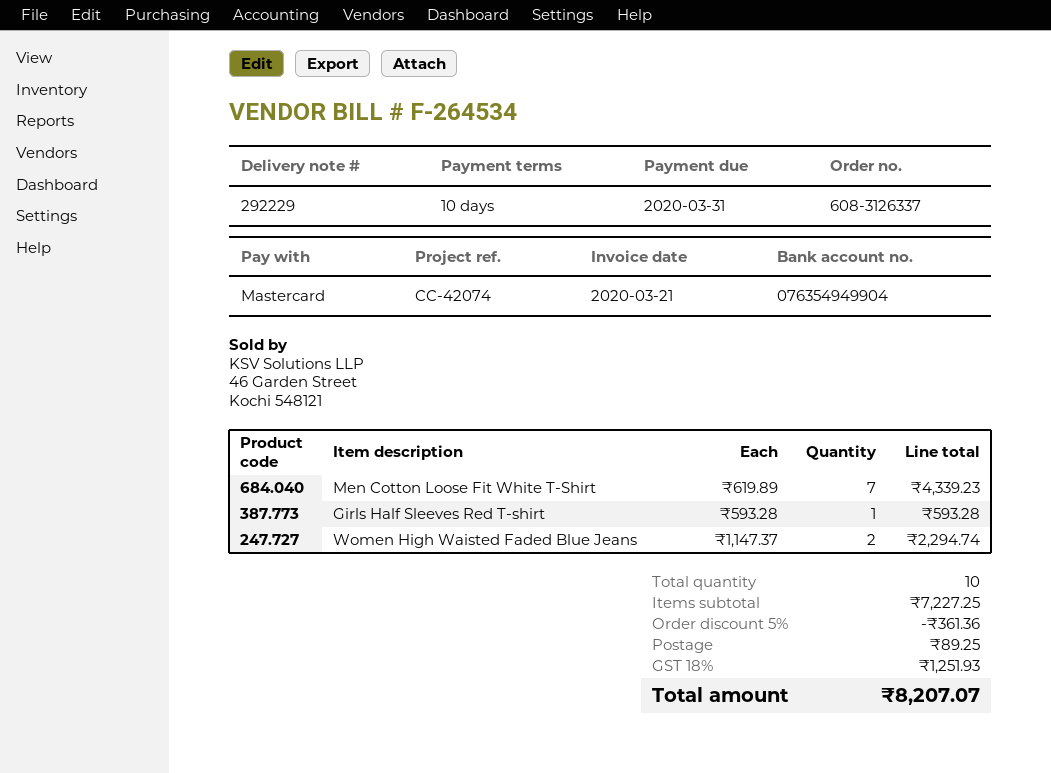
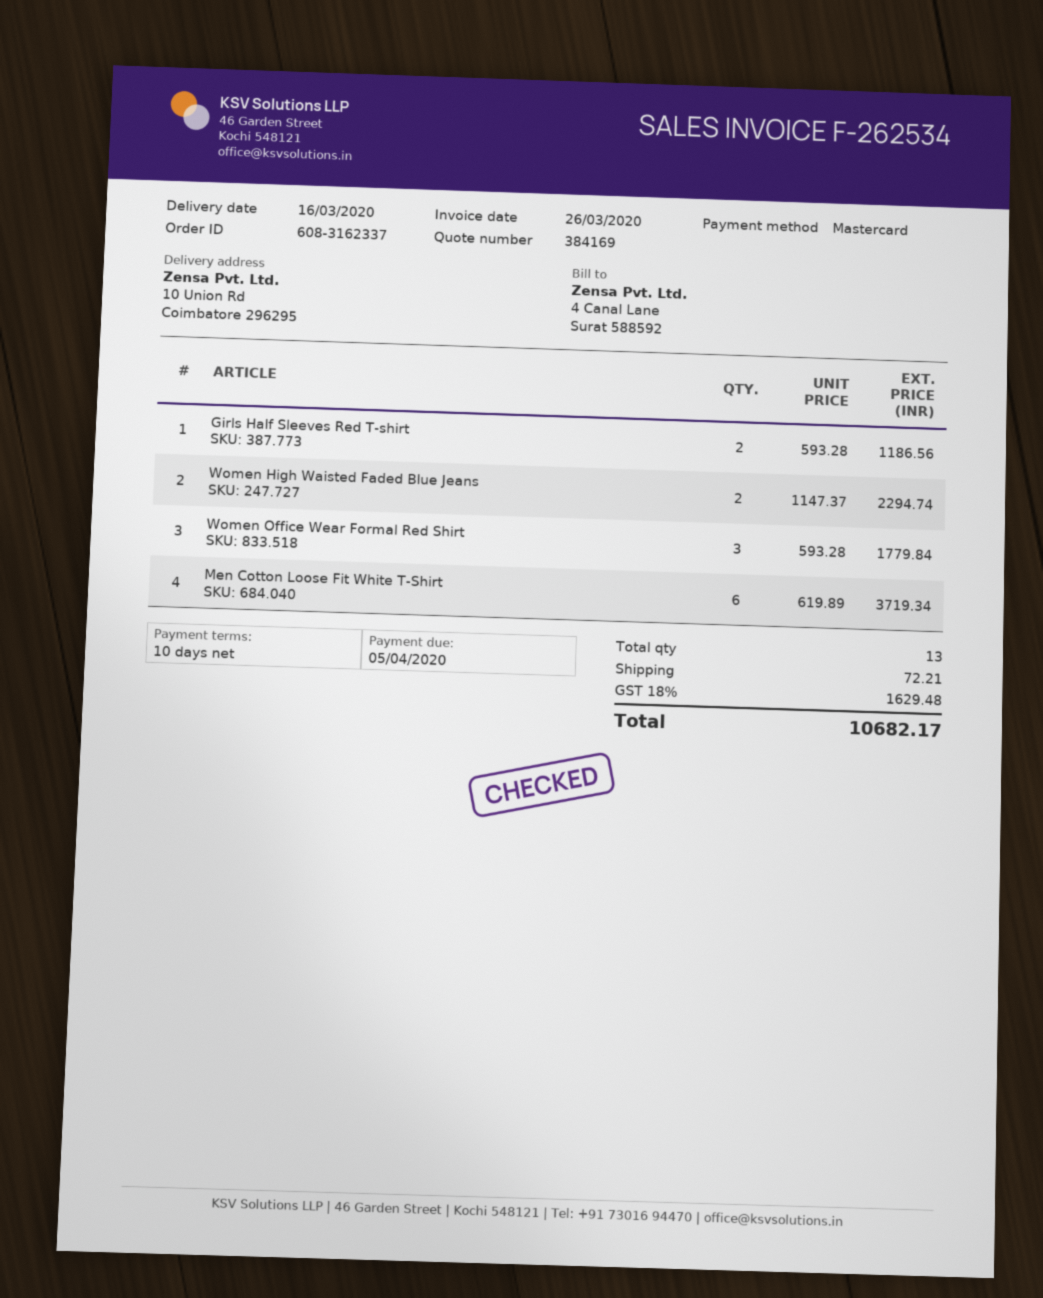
order number: 608-3126337 -> 608-3162337
invoice number: F-264534 -> F-262534
invoice date: 2020-03-21 -> 2020-03-26
due date: 2020-03-31 -> 2020-04-05
Men Cotton Loose Fit White T-Shirt: 7 x 619.89 = 4339.23 -> 6 x 619.89 = 3719.34
Girls Half Sleeves Red T-shirt: 1 x 593.28 = 593.28 -> 2 x 593.28 = 1186.56
Women Office Wear Formal Red Shirt: none -> 3 x 593.28 = 1779.84
total quantity: 10 -> 13
discount: 5% = 361.36 -> none
shipping: 89.25 -> 72.21
tax: 18% = 1251.93 -> 18% = 1629.48
total: 8207.07 -> 10682.17

